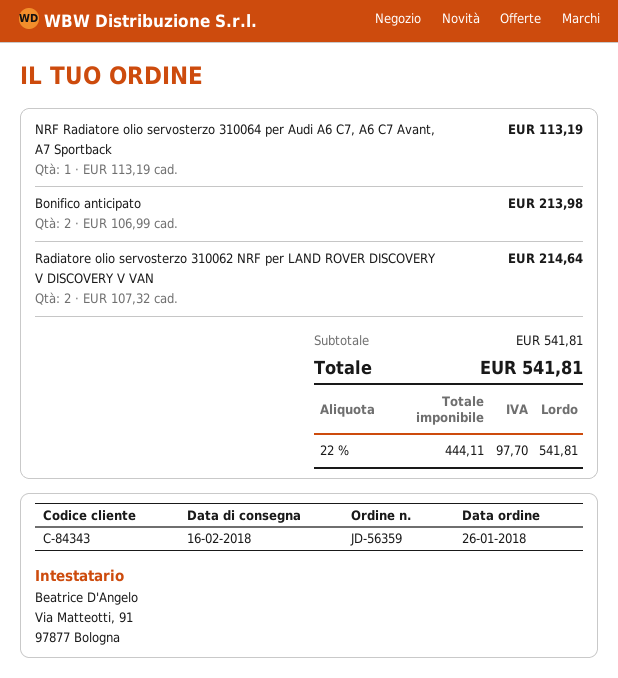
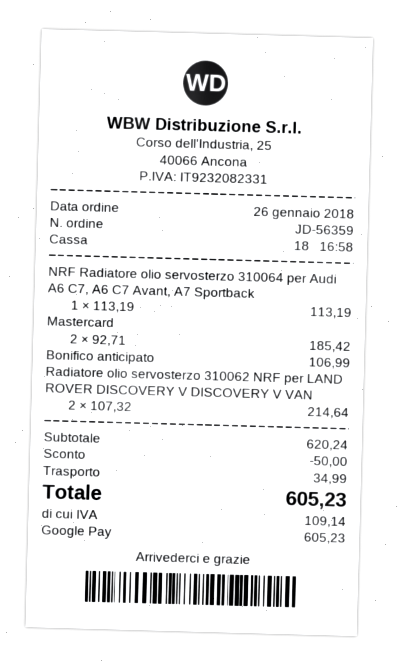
Bonifico anticipato: 2 x 106.99 = 213.98 -> 1 x 106.99 = 106.99
Mastercard: none -> 2 x 92.71 = 185.42
subtotal: 541.81 -> 620.24
discount: none -> 50.00
shipping: none -> 34.99
tax: 97.70 -> 109.14
total: 541.81 -> 605.23

